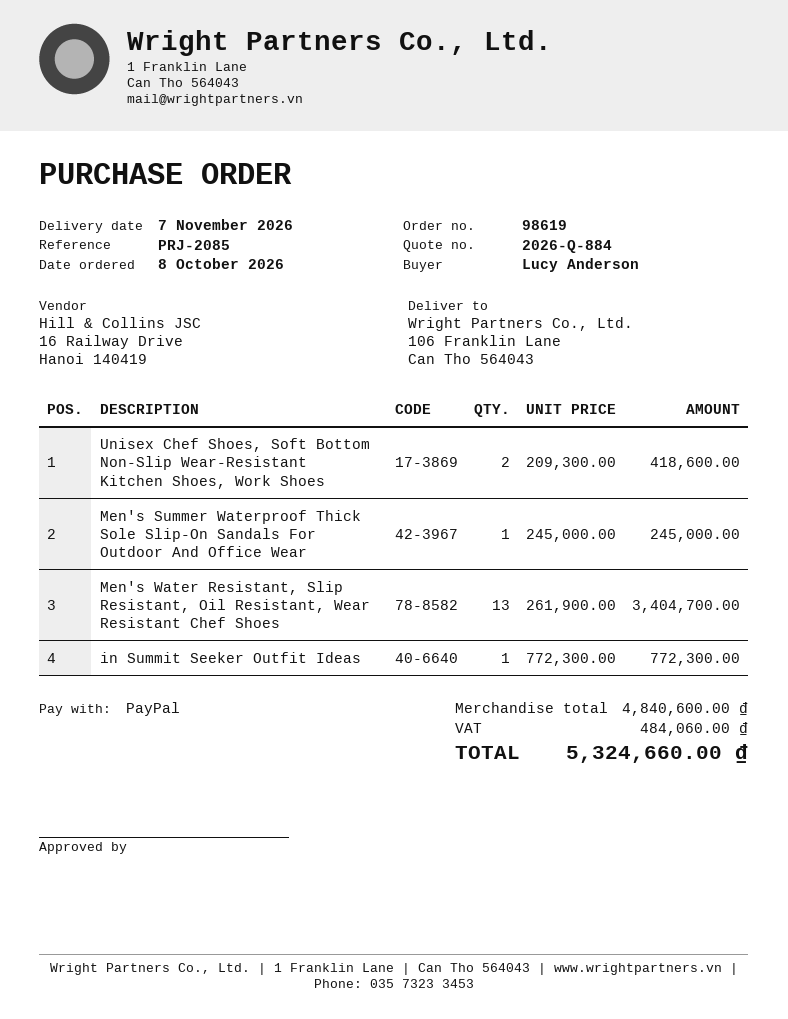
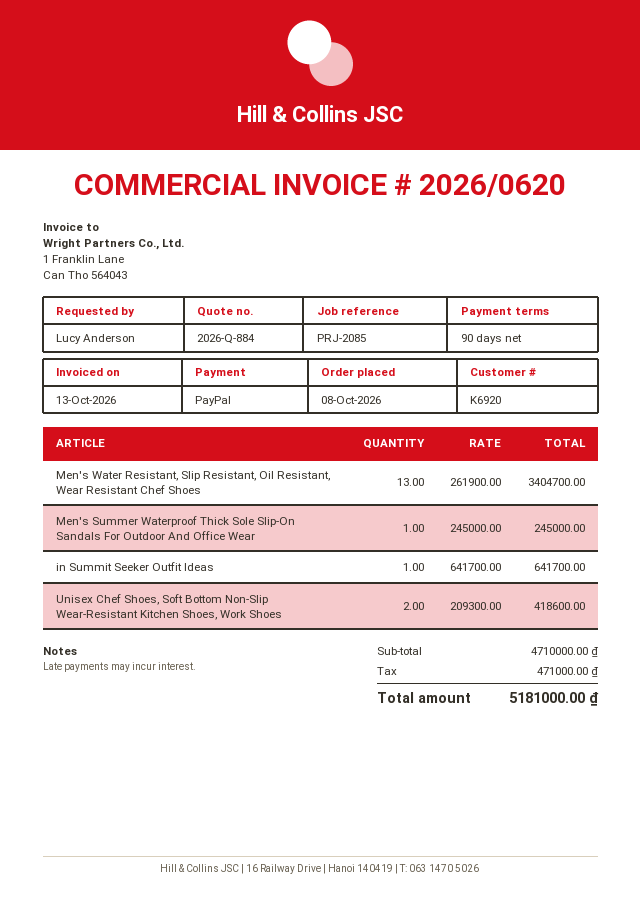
in Summit Seeker Outfit Ideas: 1 x 772300.00 = 772300.00 -> 1 x 641700.00 = 641700.00
subtotal: 4840600.00 -> 4710000.00
tax: 484060.00 -> 471000.00
total: 5324660.00 -> 5181000.00

